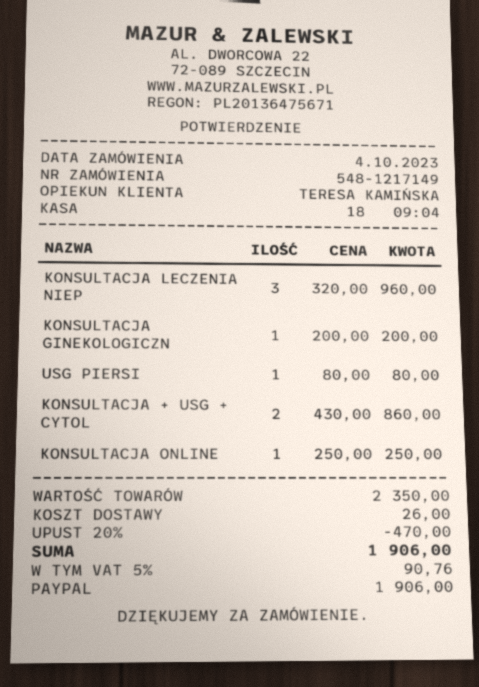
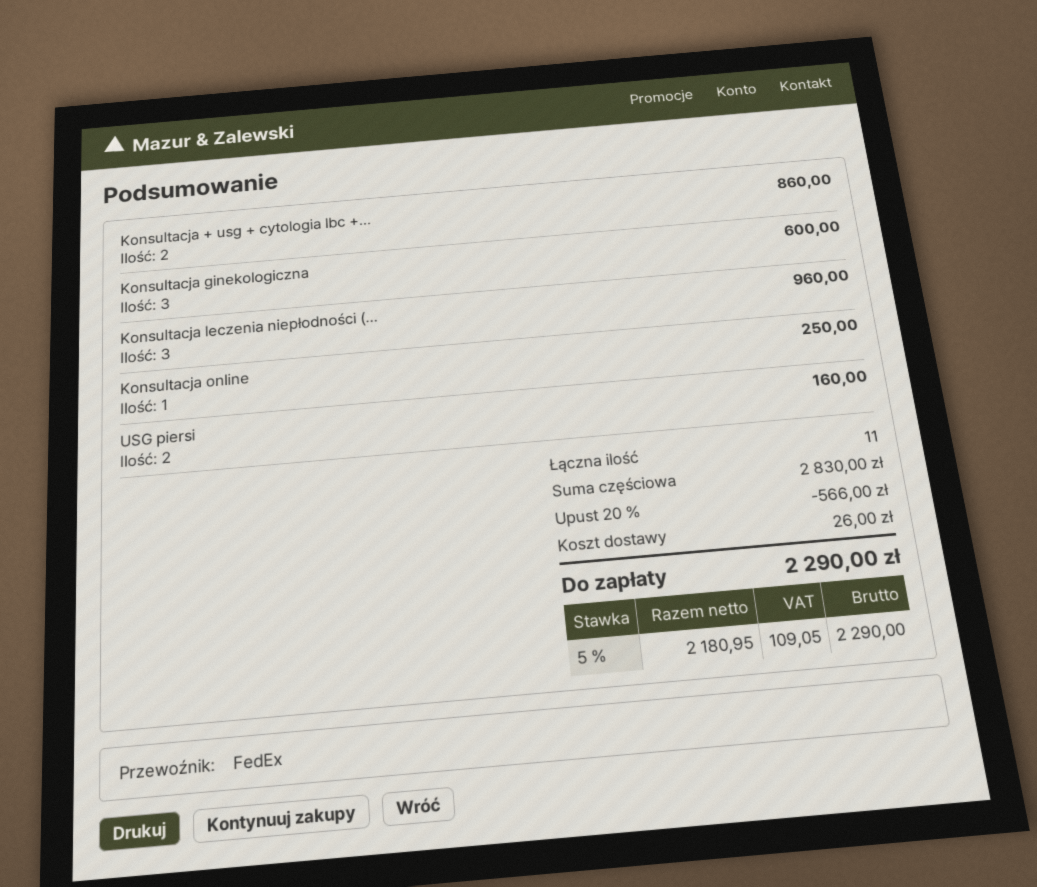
KONSULTACJA GINEKOLOGICZN: 1 for 200.00 -> 3 for 600.00
USG PIERSI: 1 for 80.00 -> 2 for 160.00
subtotal: 2350.00 -> 2830.00
discount: 20% = 470.00 -> 20% = 566.00
tax: 5% = 90.76 -> 5% = 109.05
total: 1906.00 -> 2290.00

